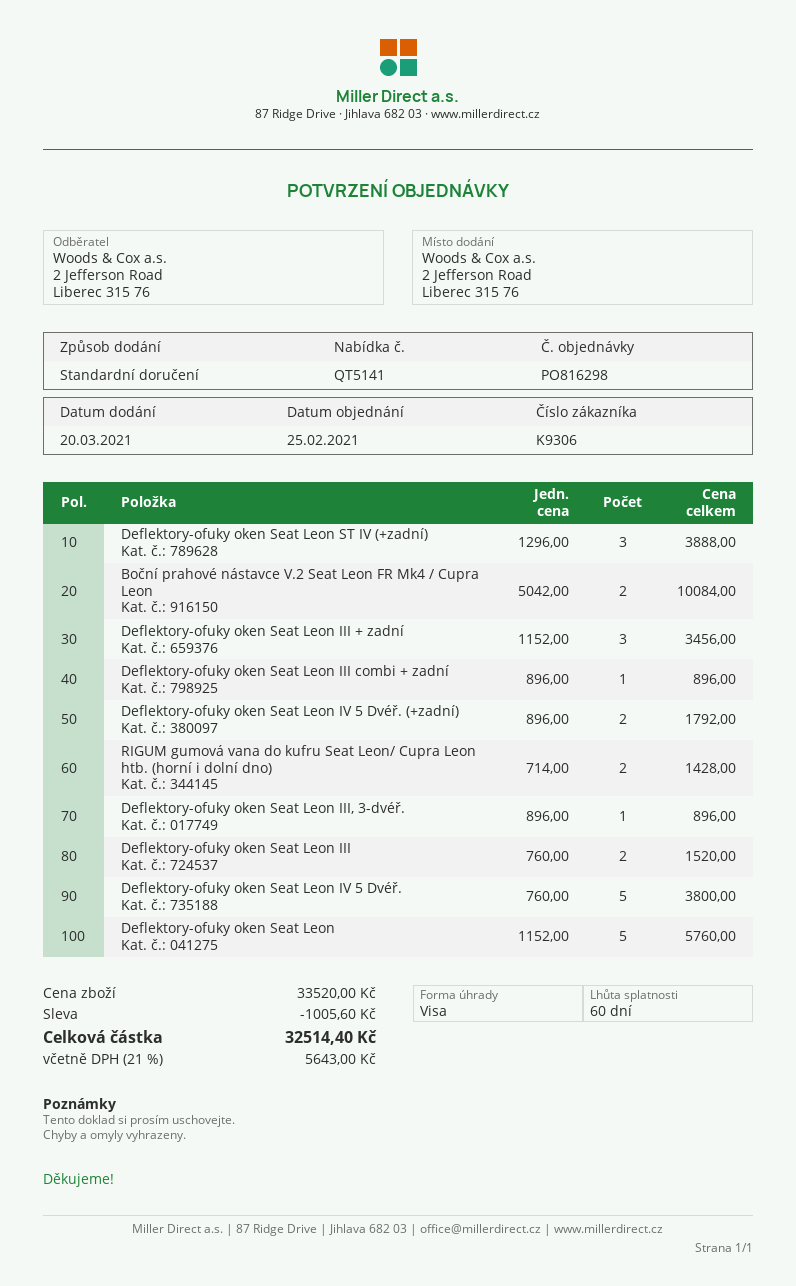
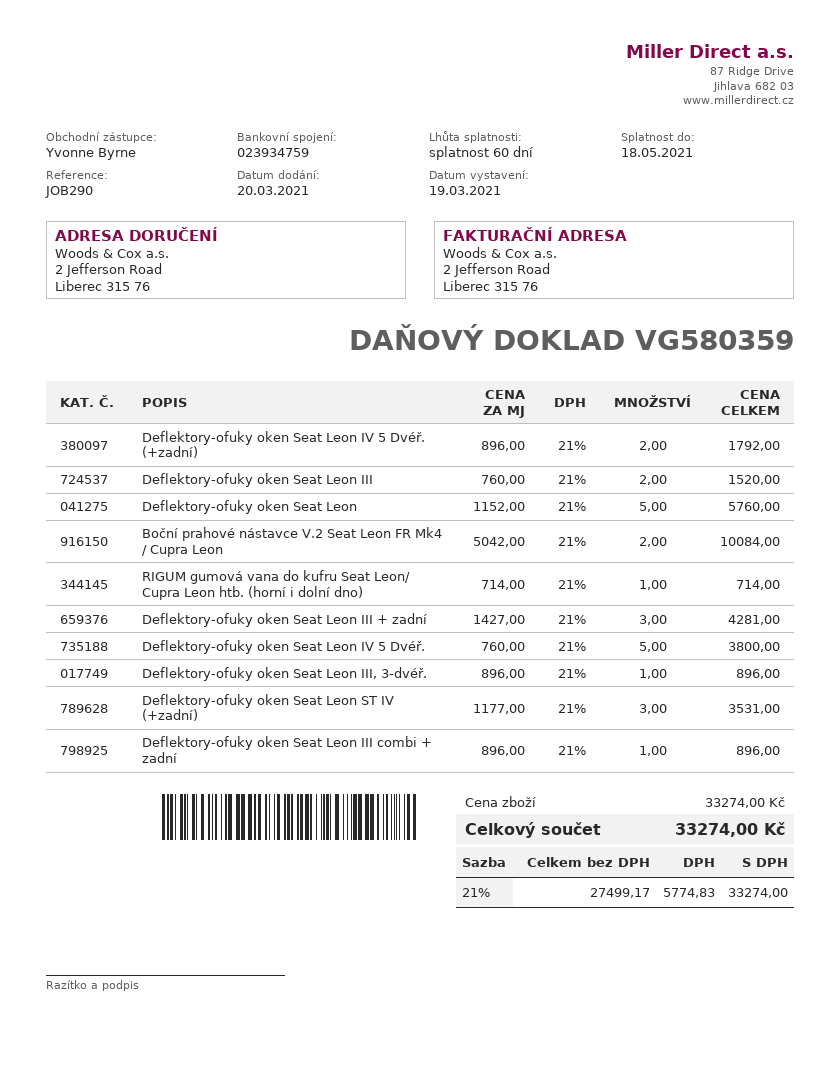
Deflektory-ofuky oken Seat Leon ST IV (+zadní): 3 x 1296.00 = 3888.00 -> 3 x 1177.00 = 3531.00
Deflektory-ofuky oken Seat Leon III + zadní: 3 x 1152.00 = 3456.00 -> 3 x 1427.00 = 4281.00
RIGUM gumová vana do kufru Seat Leon/ Cupra Leon htb. (horní i dolní dno): 2 x 714.00 = 1428.00 -> 1 x 714.00 = 714.00
subtotal: 33520.00 -> 33274.00
discount: 1005.60 -> none
tax: 21% = 5643.00 -> 21% = 5774.83
total: 32514.40 -> 33274.00

